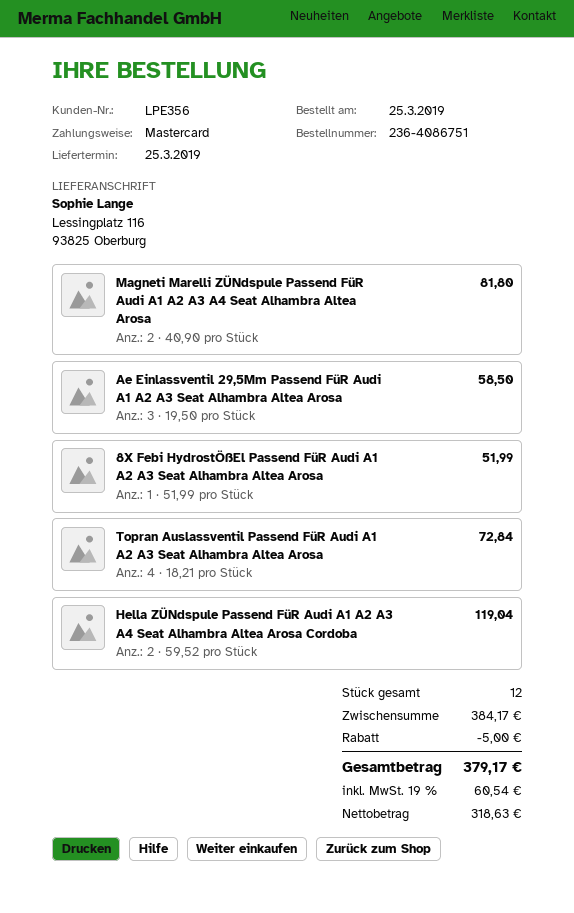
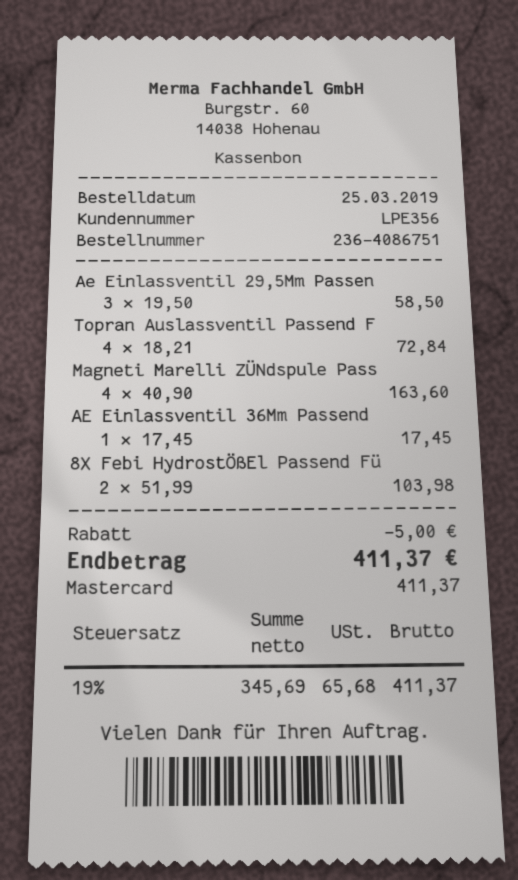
Magneti Marelli ZÜNdspule Passend FüR Audi A1 A2 A3 A4 Seat Alhambra Altea Arosa: 2 x 40.90 = 81.80 -> 4 x 40.90 = 163.60
8X Febi HydrostÖßEl Passend FüR Audi A1 A2 A3 Seat Alhambra Altea Arosa: 1 x 51.99 = 51.99 -> 2 x 51.99 = 103.98
Hella ZÜNdspule Passend FüR Audi A1 A2 A3 A4 Seat Alhambra Altea Arosa Cordoba: 2 x 59.52 = 119.04 -> none
AE Einlassventil 36Mm Passend: none -> 1 x 17.45 = 17.45
net: 318.63 -> 345.69
tax: 19% = 60.54 -> 19% = 65.68
total: 379.17 -> 411.37

